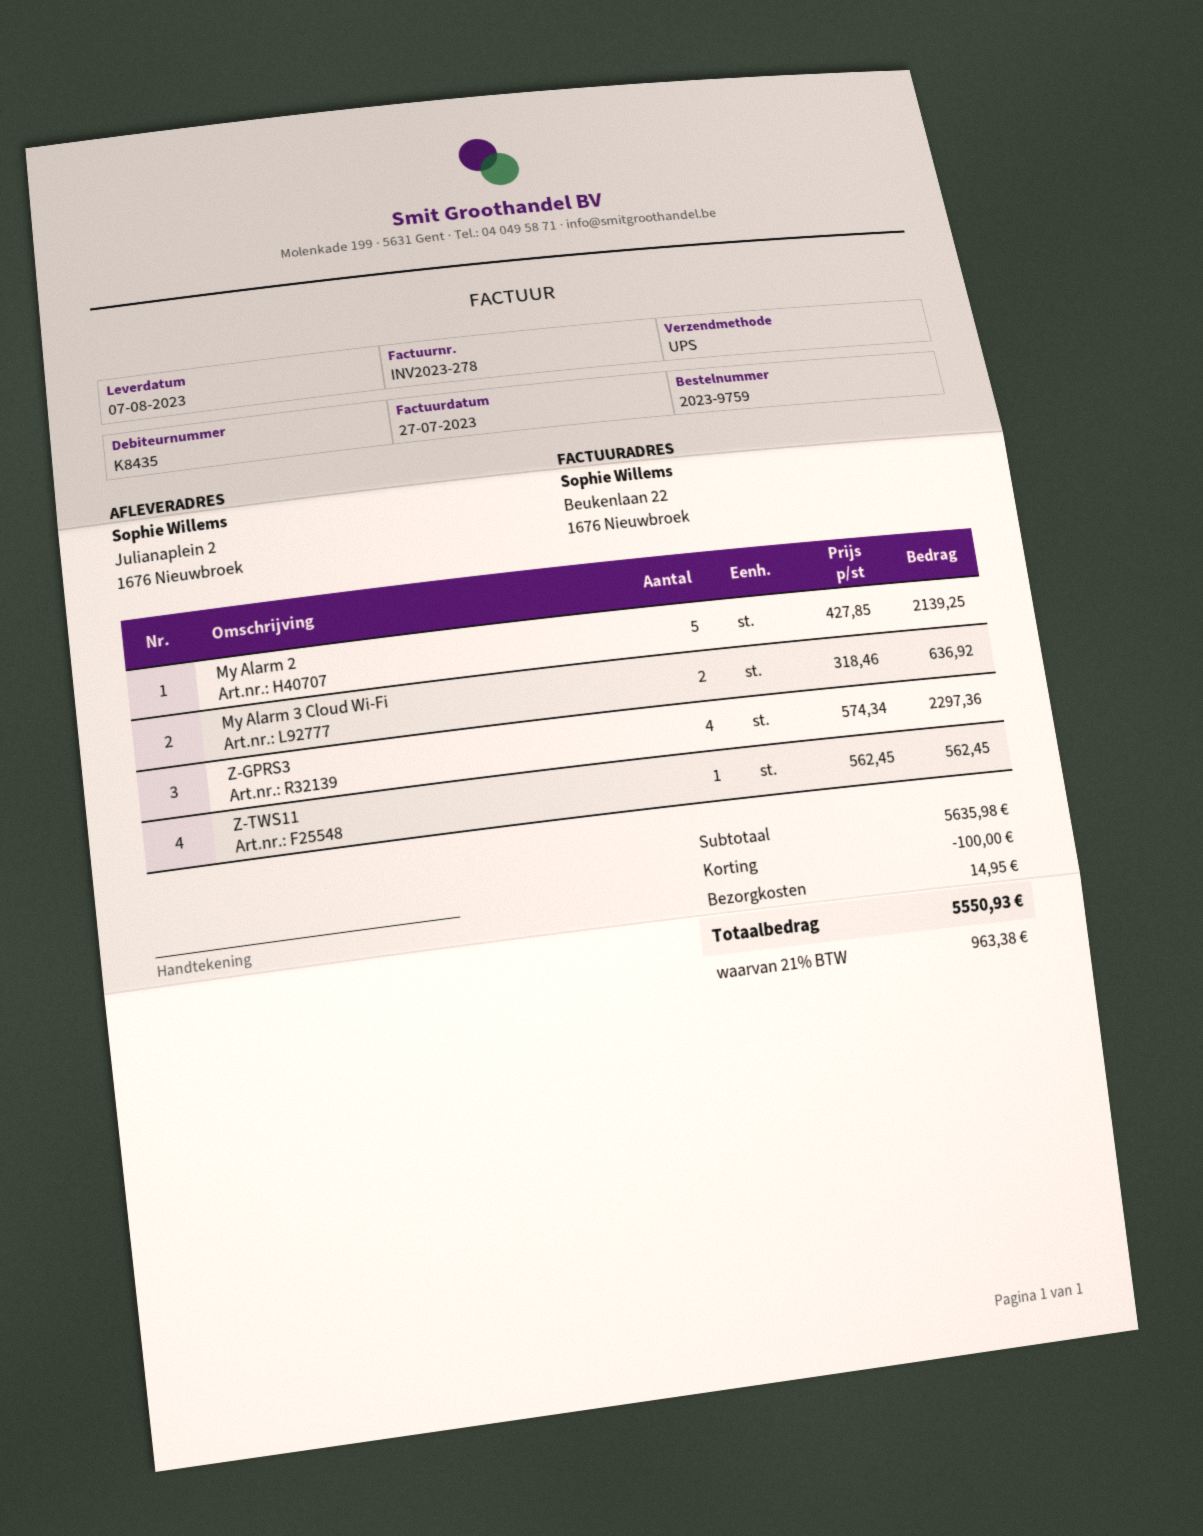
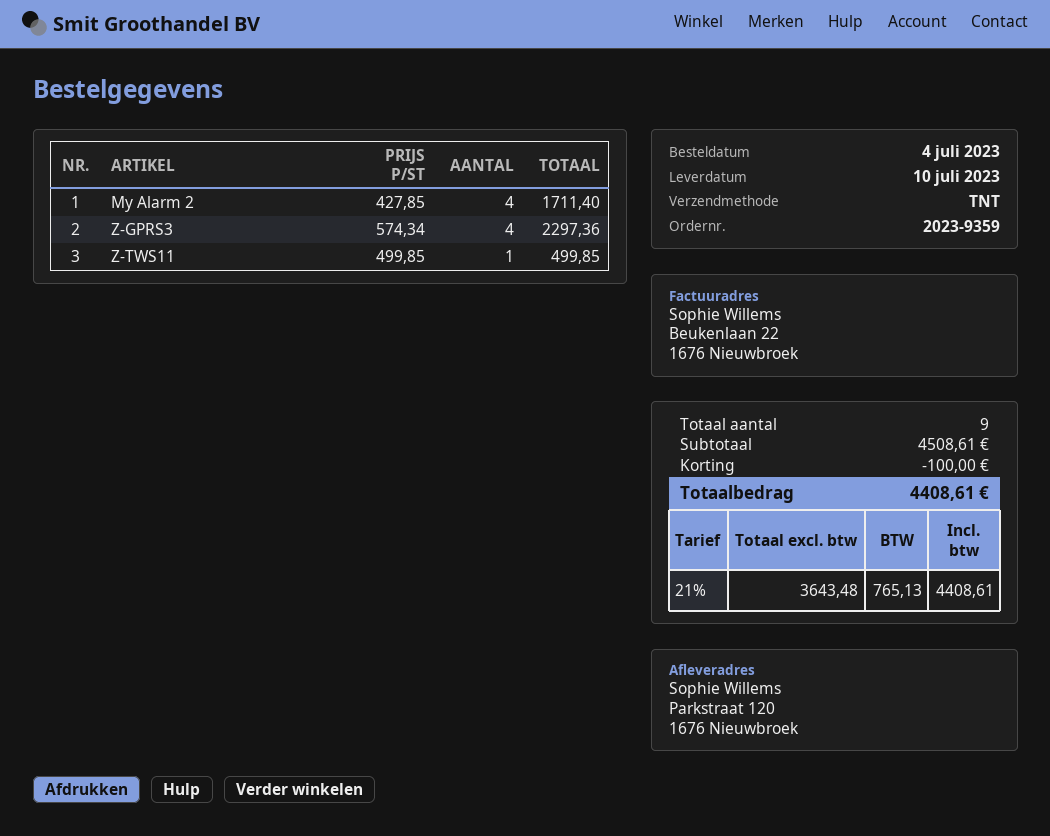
order number: 2023-9759 -> 2023-9359
delivery date: 2023-08-07 -> 2023-07-10
shipping method: UPS -> TNT
ship to: Julianaplein 2, 1676 Nieuwbroek -> Parkstraat 120, 1676 Nieuwbroek
My Alarm 2: 5 x 427.85 = 2139.25 -> 4 x 427.85 = 1711.40
My Alarm 3 Cloud Wi-Fi: 2 x 318.46 = 636.92 -> none
Z-TWS11: 1 x 562.45 = 562.45 -> 1 x 499.85 = 499.85
subtotal: 5635.98 -> 4508.61
shipping: 14.95 -> none
tax: 21% = 963.38 -> 21% = 765.13
total: 5550.93 -> 4408.61

